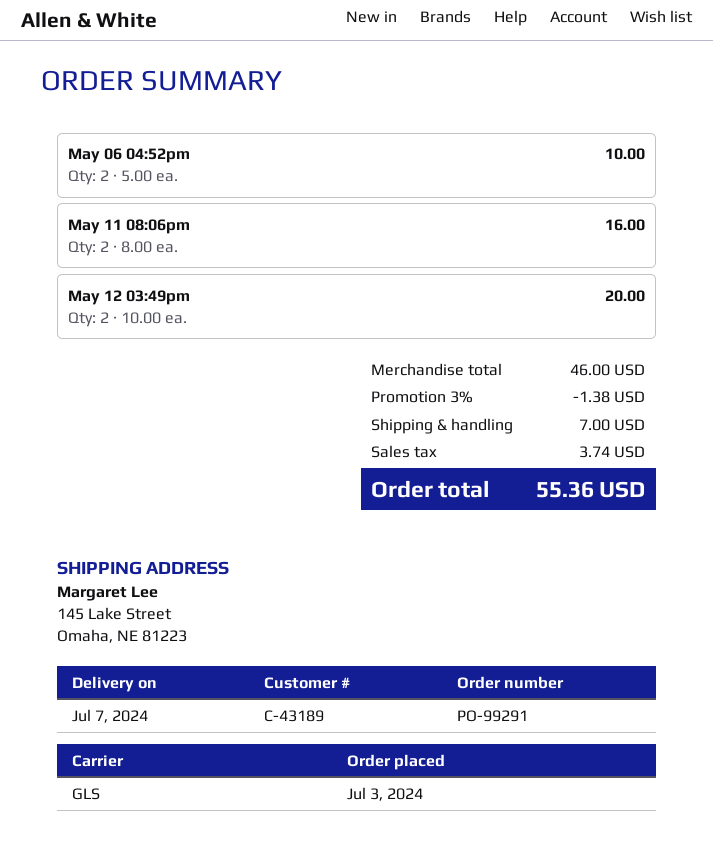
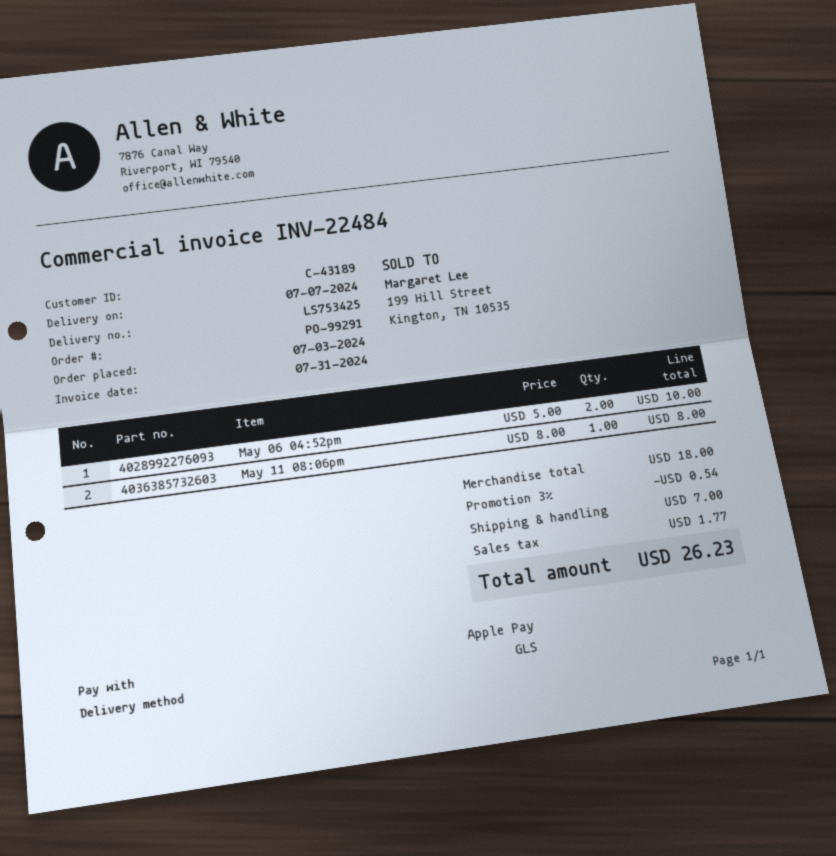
May 11 08:06pm: 2 x 8.00 = 16.00 -> 1 x 8.00 = 8.00
May 12 03:49pm: 2 x 10.00 = 20.00 -> none
subtotal: 46.00 -> 18.00
discount: 3% = 1.38 -> 3% = 0.54
tax: 3.74 -> 1.77
total: 55.36 -> 26.23

